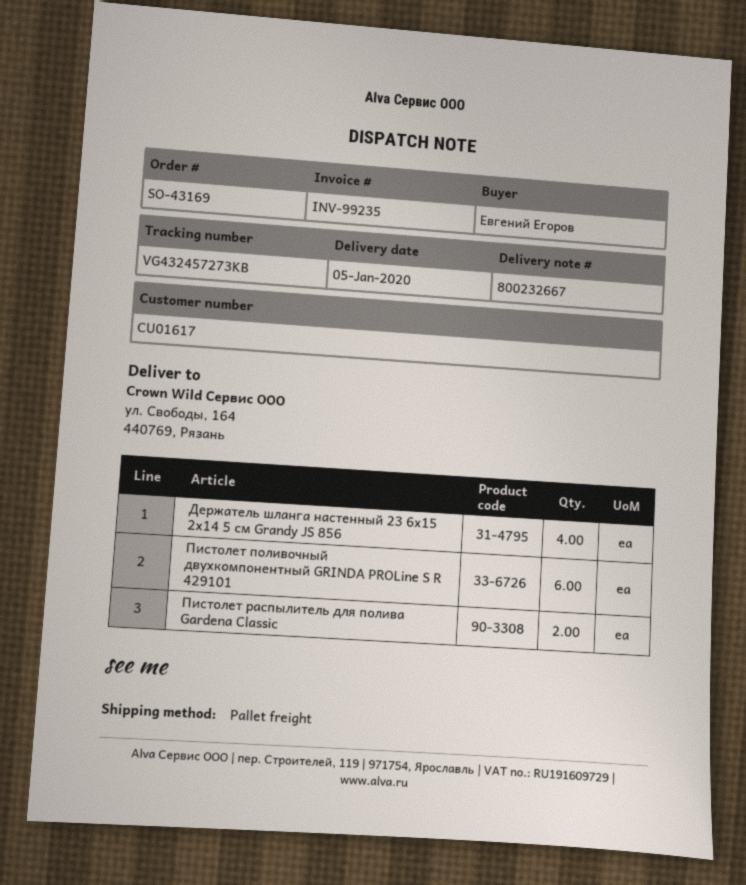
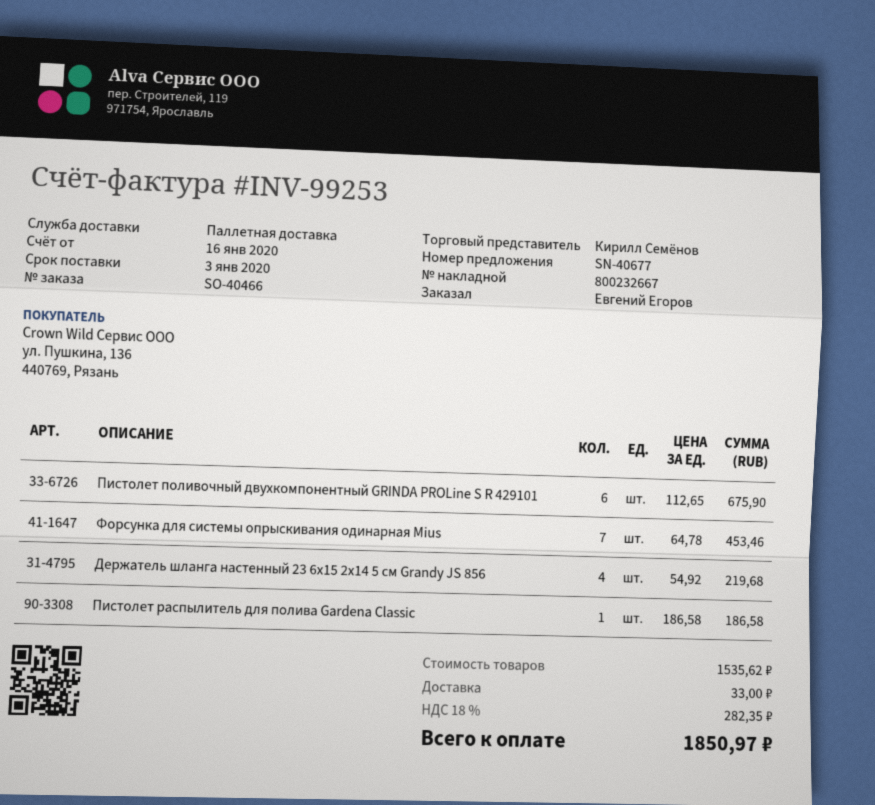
order number: SO-43169 -> SO-40466
delivery date: 2020-01-05 -> 2020-01-03
invoice number: INV-99235 -> INV-99253
Пистолет распылитель для полива Gardena Classic: 2 -> 1
Форсунка для системы опрыскивания одинарная Mius: none -> 7

